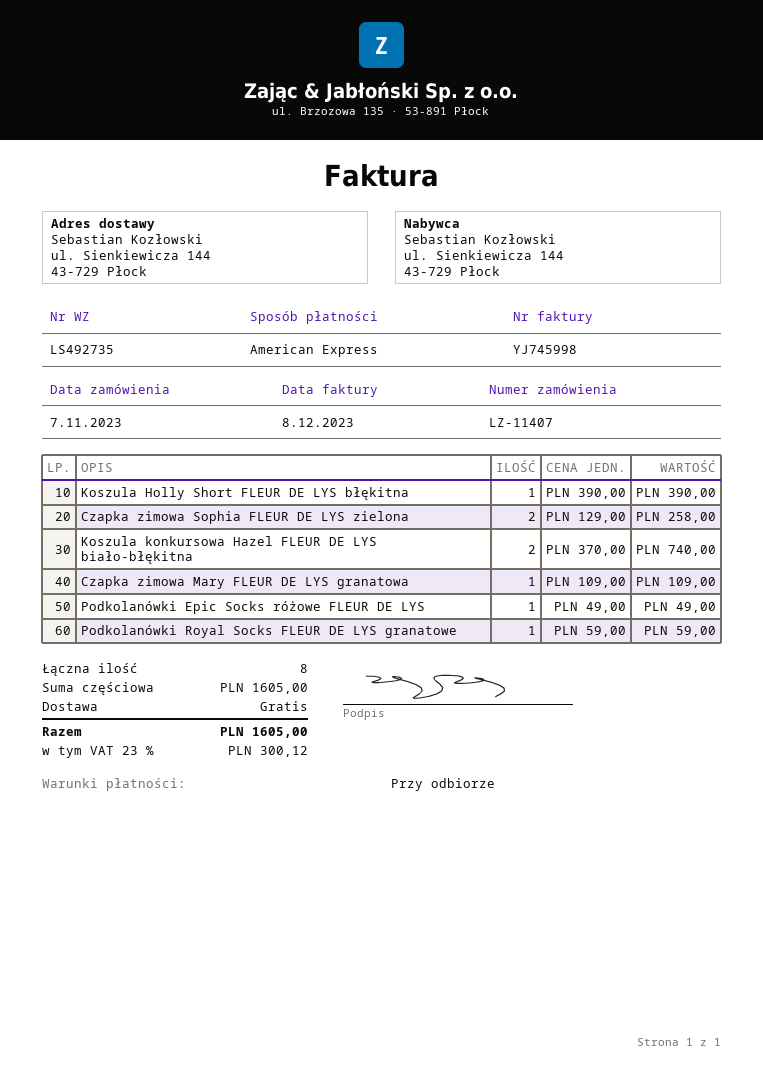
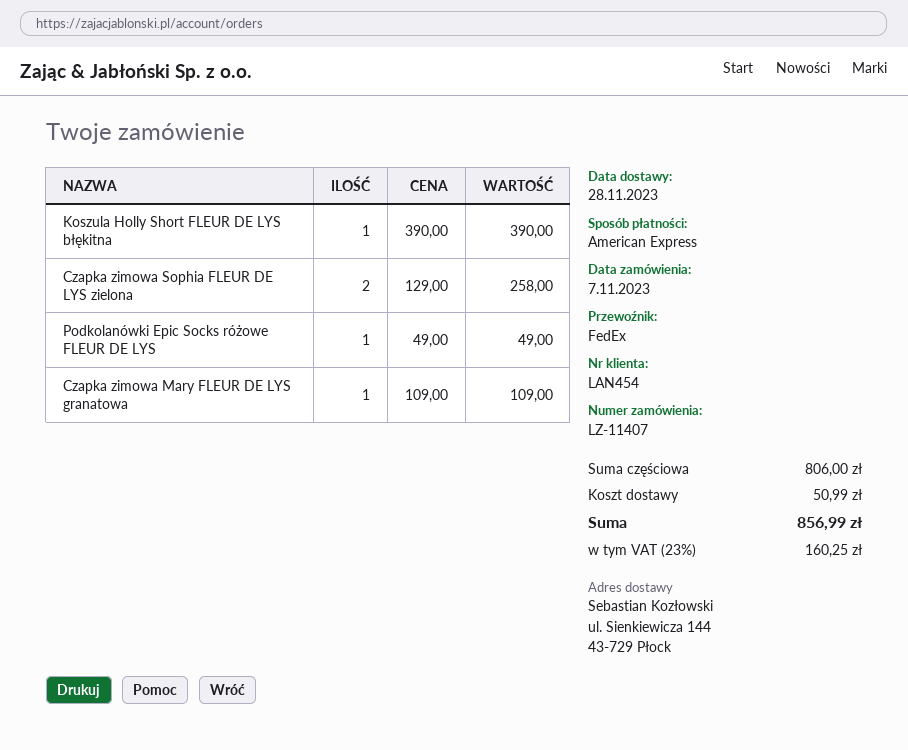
Koszula konkursowa Hazel FLEUR DE LYS biało-błękitna: 2 x 370.00 = 740.00 -> none
Podkolanówki Royal Socks FLEUR DE LYS granatowe: 1 x 59.00 = 59.00 -> none
subtotal: 1605.00 -> 806.00
shipping: 0.00 -> 50.99
tax: 23% = 300.12 -> 23% = 160.25
total: 1605.00 -> 856.99

